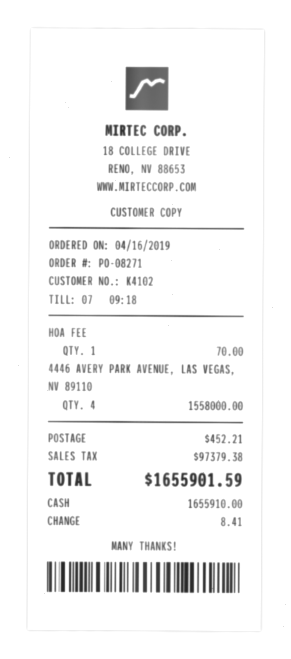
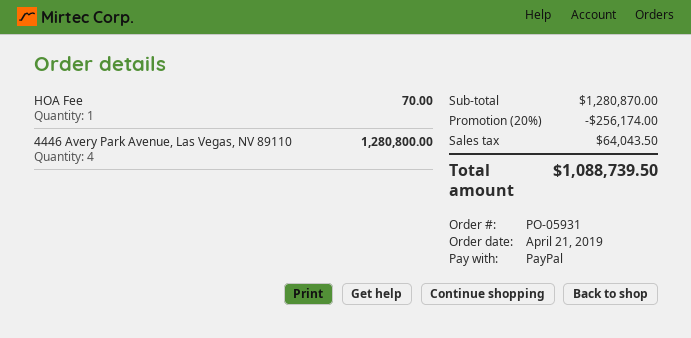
order number: PO-08271 -> PO-05931
order date: 2019-04-16 -> 2019-04-21
payment method: cash -> PayPal
4446 AVERY PARK AVENUE, LAS VEGAS, NV 89110: 4 for 1558000.00 -> 4 for 1280800.00
discount: none -> 20% = 256174.00
shipping: 452.21 -> none
tax: 97379.38 -> 64043.50
total: 1655901.59 -> 1088739.50

